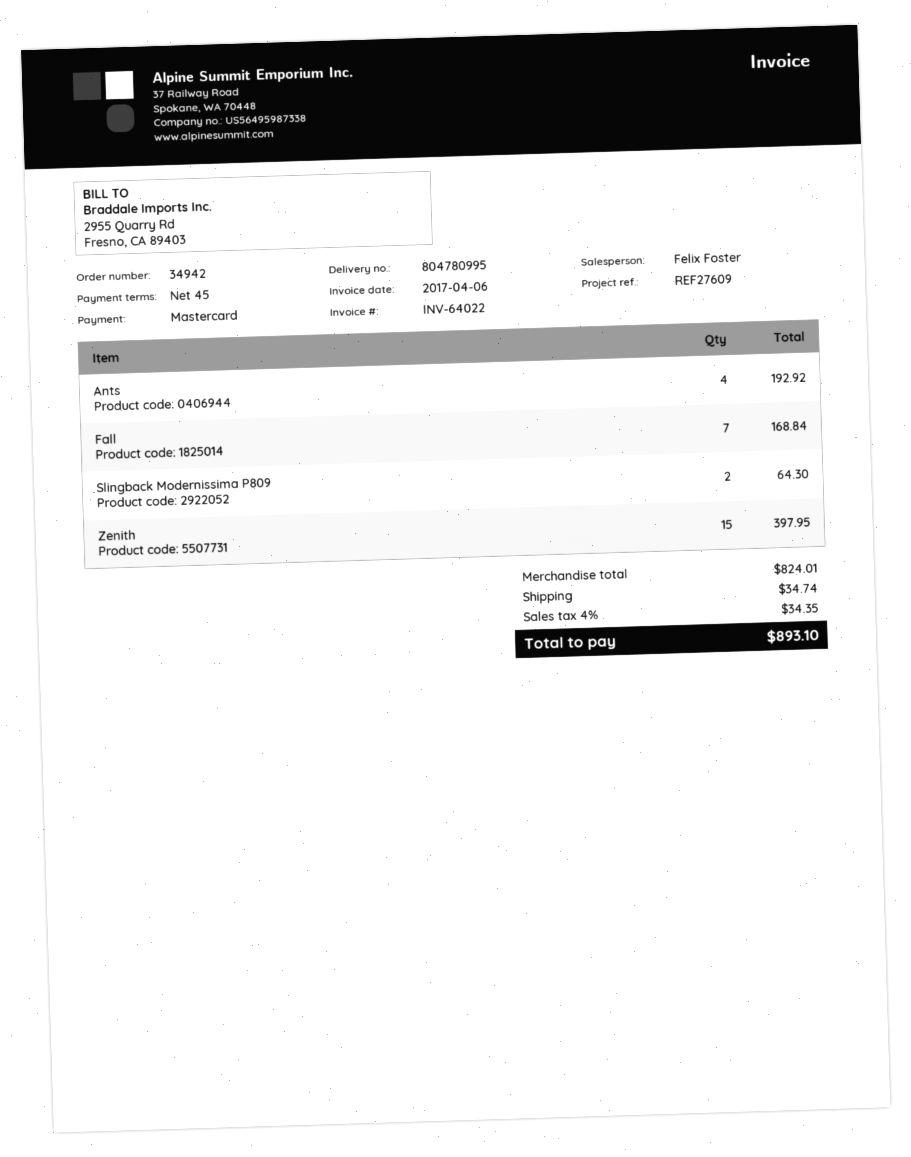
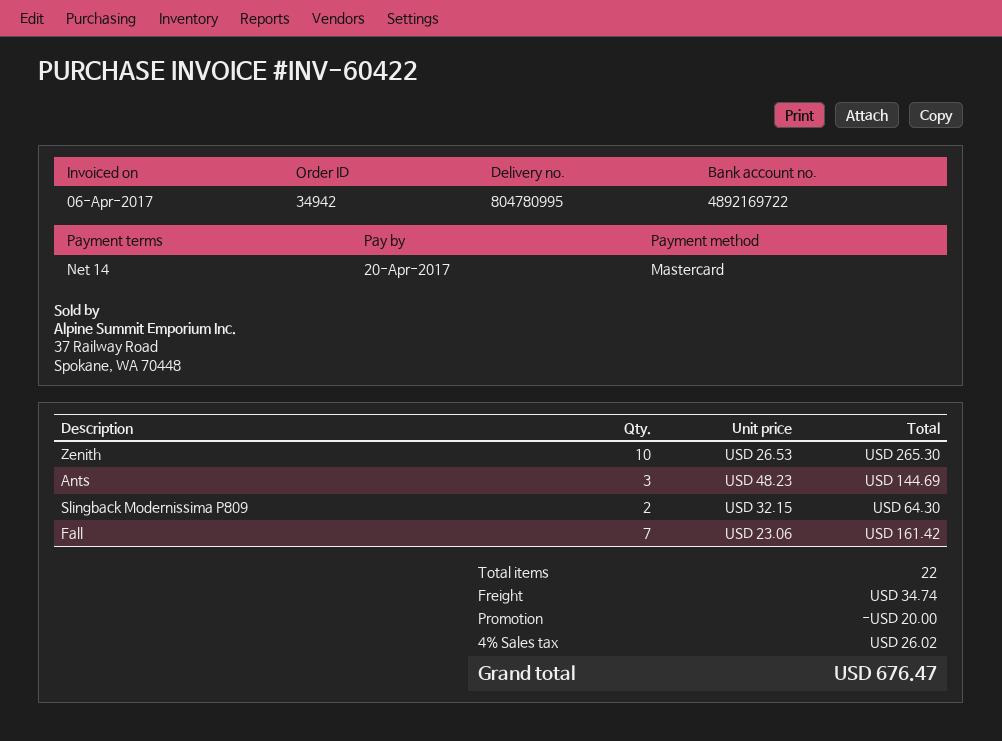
invoice number: INV-64022 -> INV-60422
payment terms: 45 days -> 14 days
Ants: 4 for 192.92 -> 3 for 144.69
Fall: 7 for 168.84 -> 7 for 161.42
Zenith: 15 for 397.95 -> 10 for 265.30
discount: none -> 20.00
tax: 4% = 34.35 -> 4% = 26.02
total: 893.10 -> 676.47

